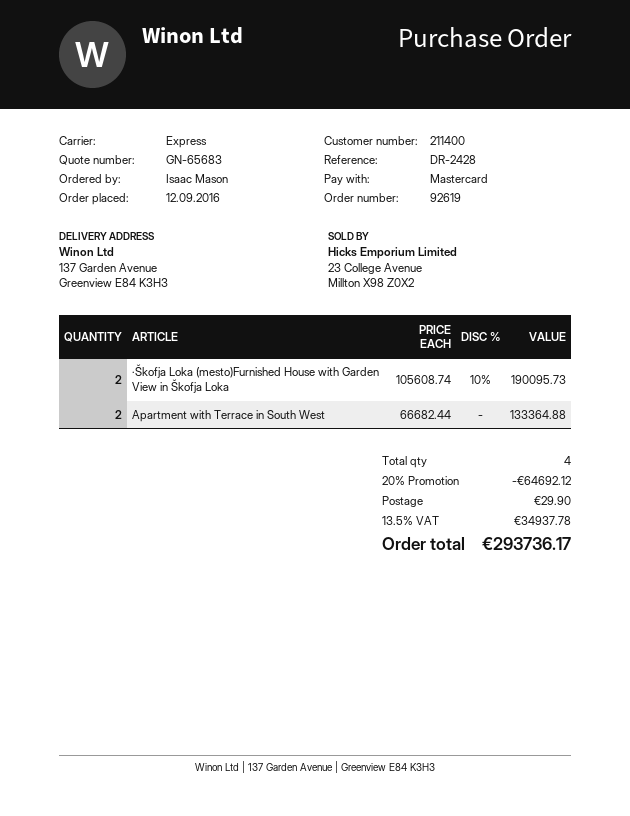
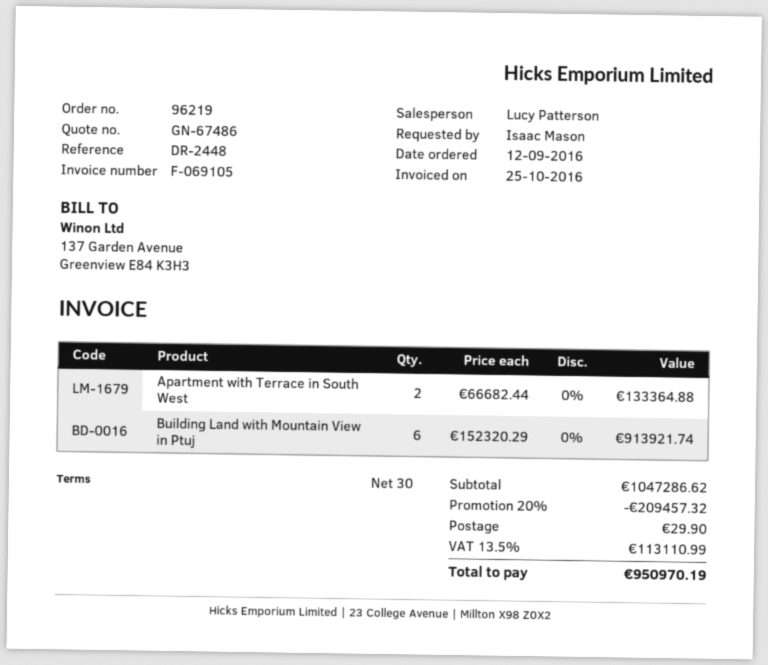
quote number: GN-65683 -> GN-67486
order number: 92619 -> 96219
reference: DR-2428 -> DR-2448
·Škofja Loka (mesto)Furnished House with Garden View in Škofja Loka: 2 x 105608.74 - 10% = 190095.73 -> none
Building Land with Mountain View in Ptuj: none -> 6 x 152320.29 = 913921.74
discount: 20% = 64692.12 -> 20% = 209457.32
tax: 13.5% = 34937.78 -> 13.5% = 113110.99
total: 293736.17 -> 950970.19

